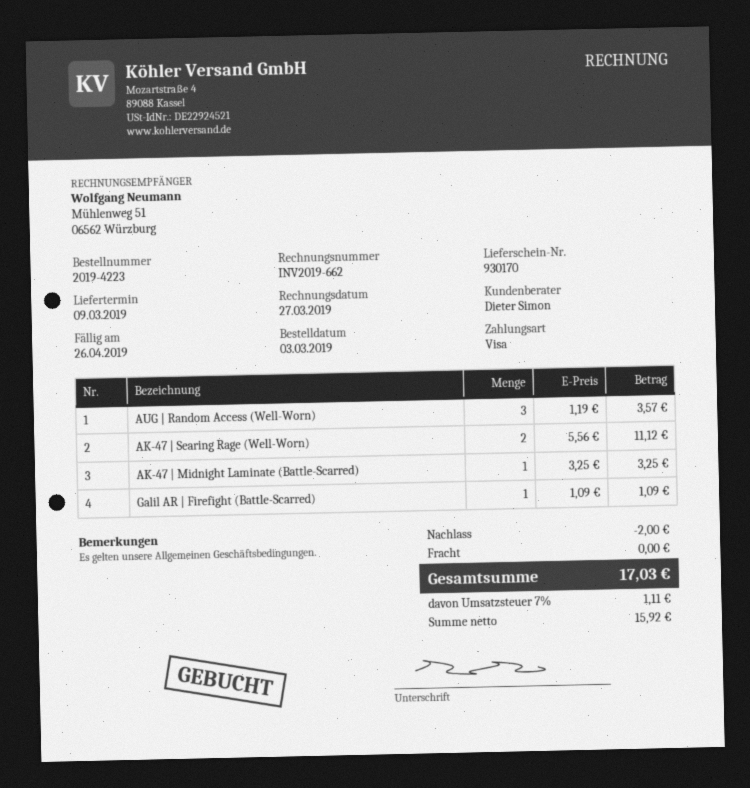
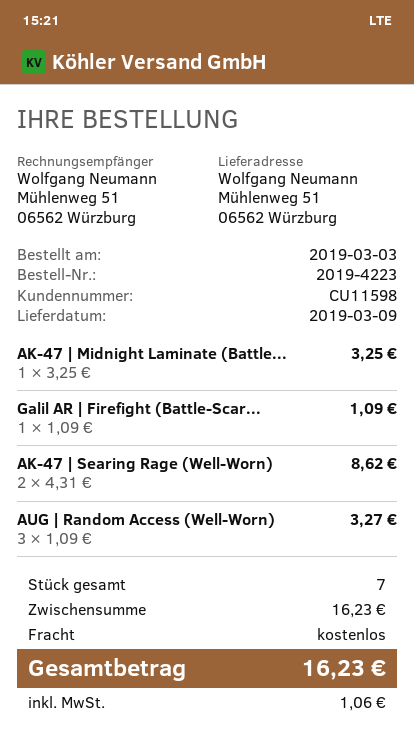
AUG | Random Access (Well-Worn): 3 x 1.19 = 3.57 -> 3 x 1.09 = 3.27
AK-47 | Searing Rage (Well-Worn): 2 x 5.56 = 11.12 -> 2 x 4.31 = 8.62
discount: 2.00 -> none
tax: 1.11 -> 1.06
total: 17.03 -> 16.23

